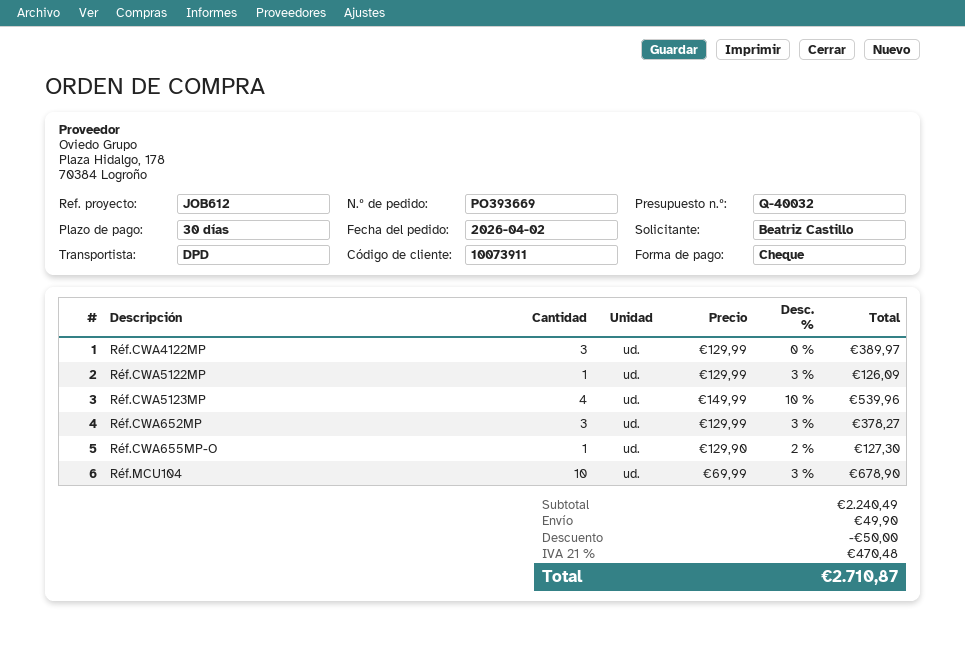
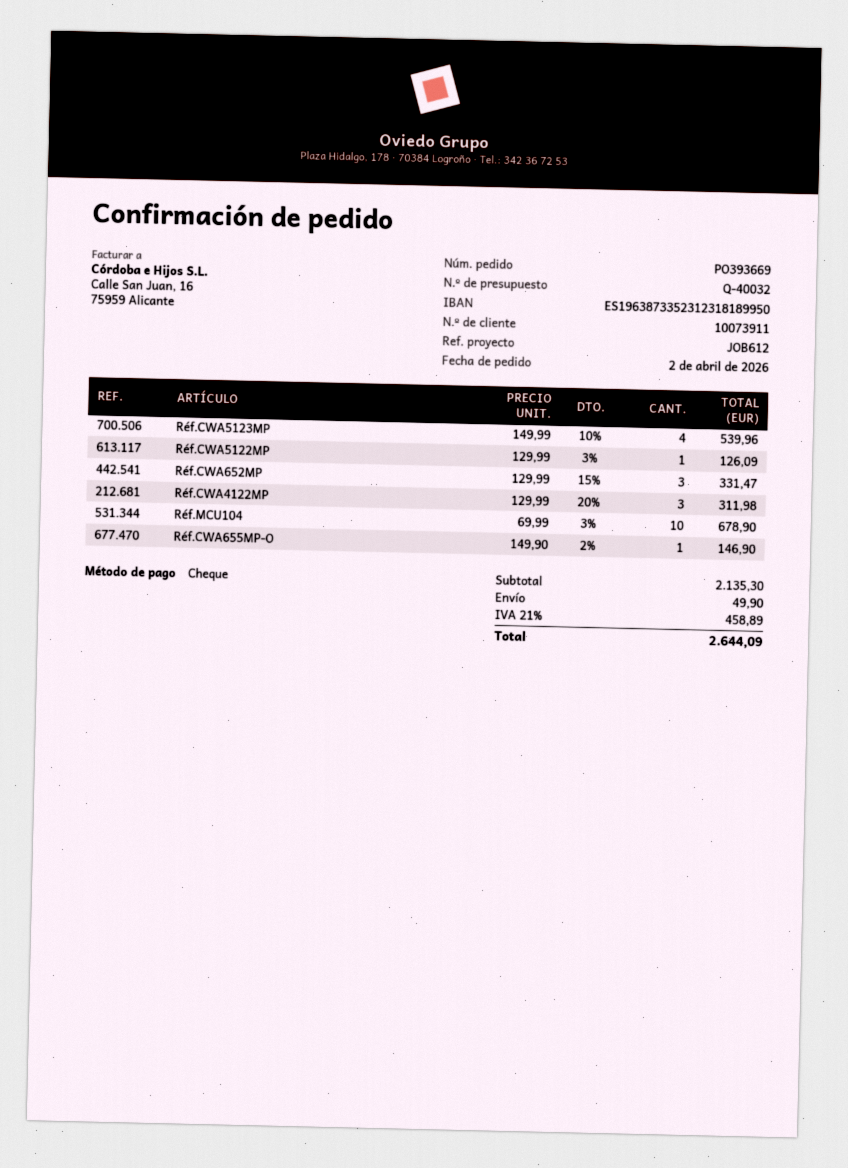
Réf.CWA4122MP: 3 x 129.99 = 389.97 -> 3 x 129.99 - 20% = 311.98
Réf.CWA652MP: 3 x 129.99 - 3% = 378.27 -> 3 x 129.99 - 15% = 331.47
Réf.CWA655MP-O: 1 x 129.90 - 2% = 127.30 -> 1 x 149.90 - 2% = 146.90
subtotal: 2240.49 -> 2135.30
discount: 50.00 -> none
tax: 21% = 470.48 -> 21% = 458.89
total: 2710.87 -> 2644.09

